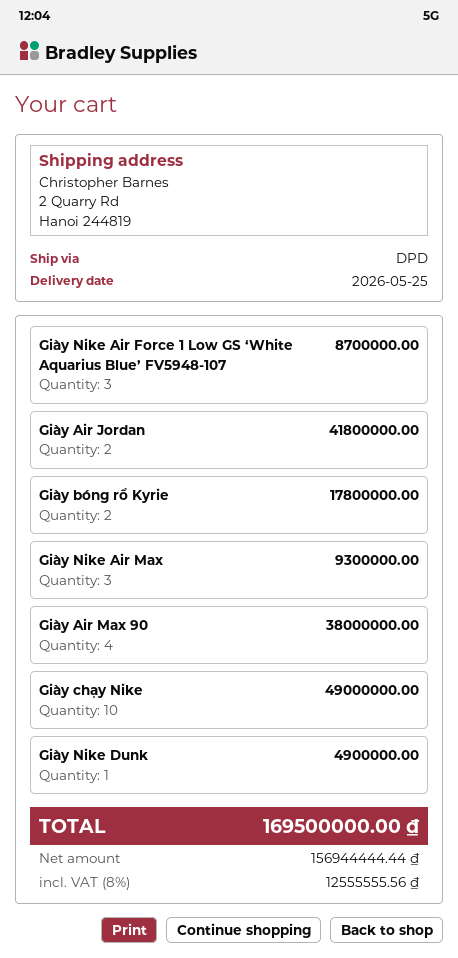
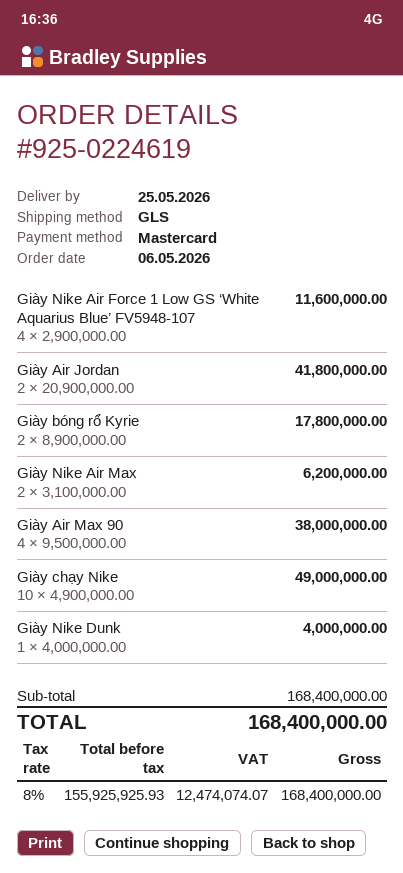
shipping method: DPD -> GLS
Giày Nike Air Force 1 Low GS ‘White Aquarius Blue’ FV5948-107: 3 for 8700000.00 -> 4 for 11600000.00
Giày Nike Air Max: 3 for 9300000.00 -> 2 for 6200000.00
Giày Nike Dunk: 1 for 4900000.00 -> 1 for 4000000.00
net: 156944444.44 -> 155925925.93
tax: 8% = 12555555.56 -> 8% = 12474074.07
total: 169500000.00 -> 168400000.00

